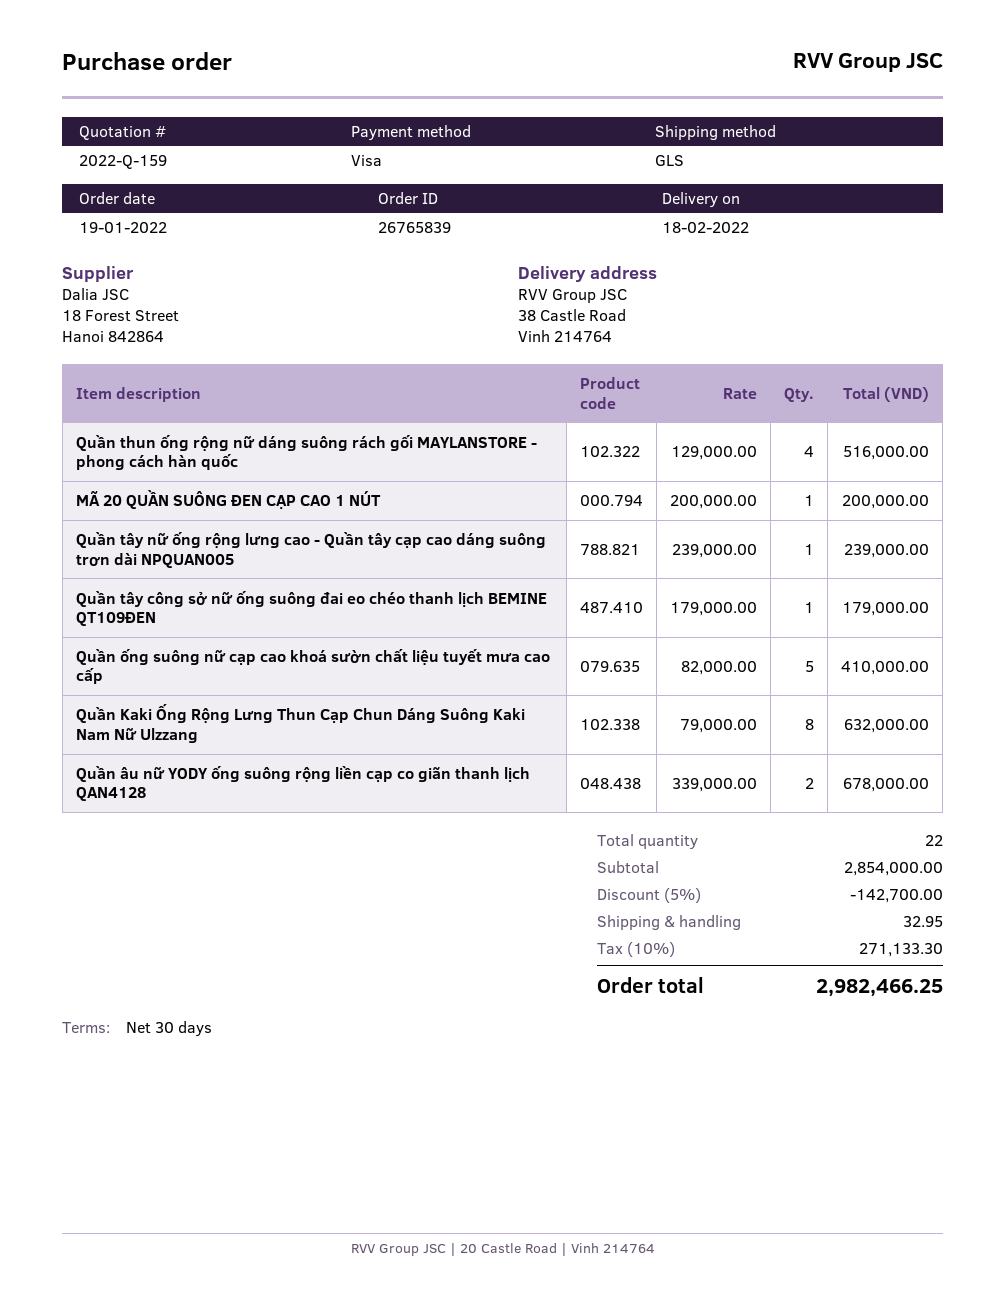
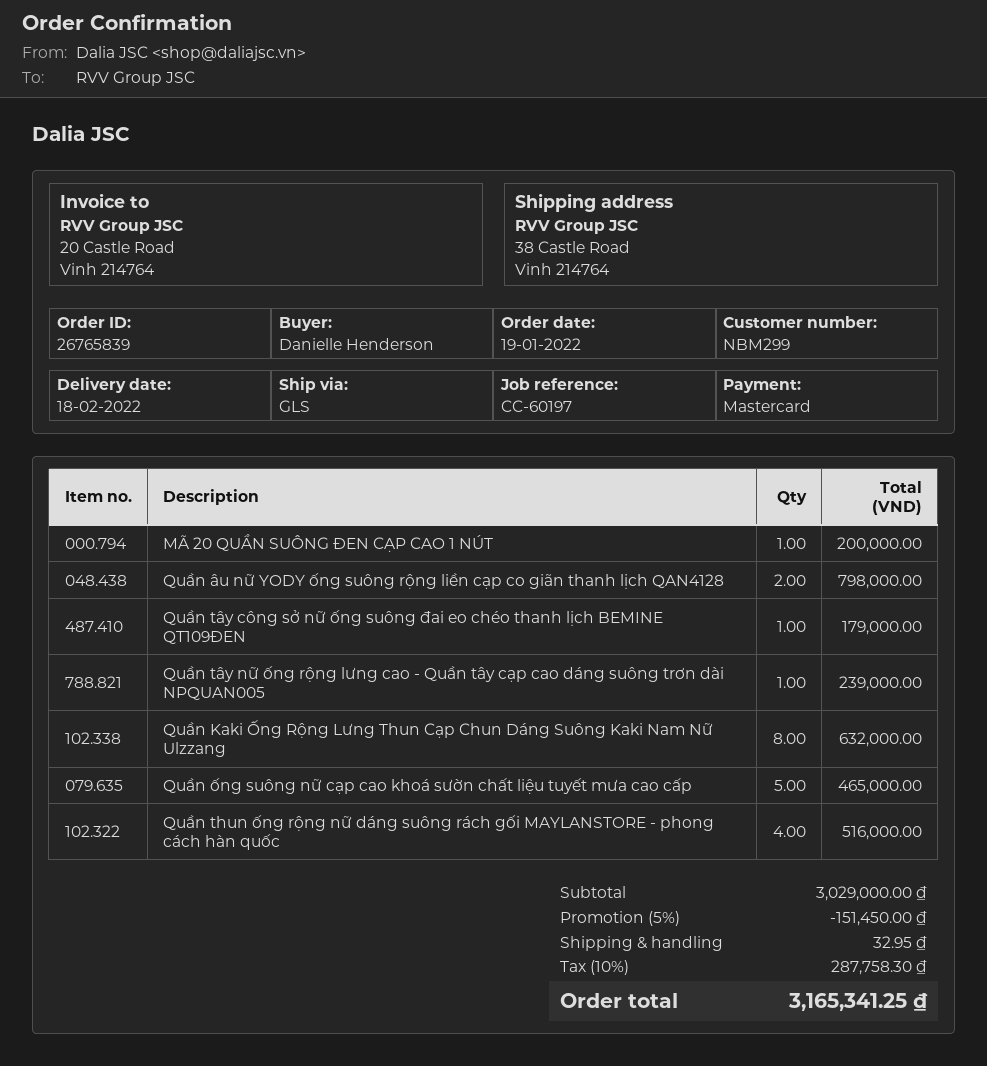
payment method: Visa -> Mastercard
Quần ống suông nữ cạp cao khoá sườn chất liệu tuyết mưa cao cấp: 5 for 410000.00 -> 5 for 465000.00
Quần âu nữ YODY ống suông rộng liền cạp co giãn thanh lịch QAN4128: 2 for 678000.00 -> 2 for 798000.00
subtotal: 2854000.00 -> 3029000.00
discount: 5% = 142700.00 -> 5% = 151450.00
tax: 10% = 271133.30 -> 10% = 287758.30
total: 2982466.25 -> 3165341.25

